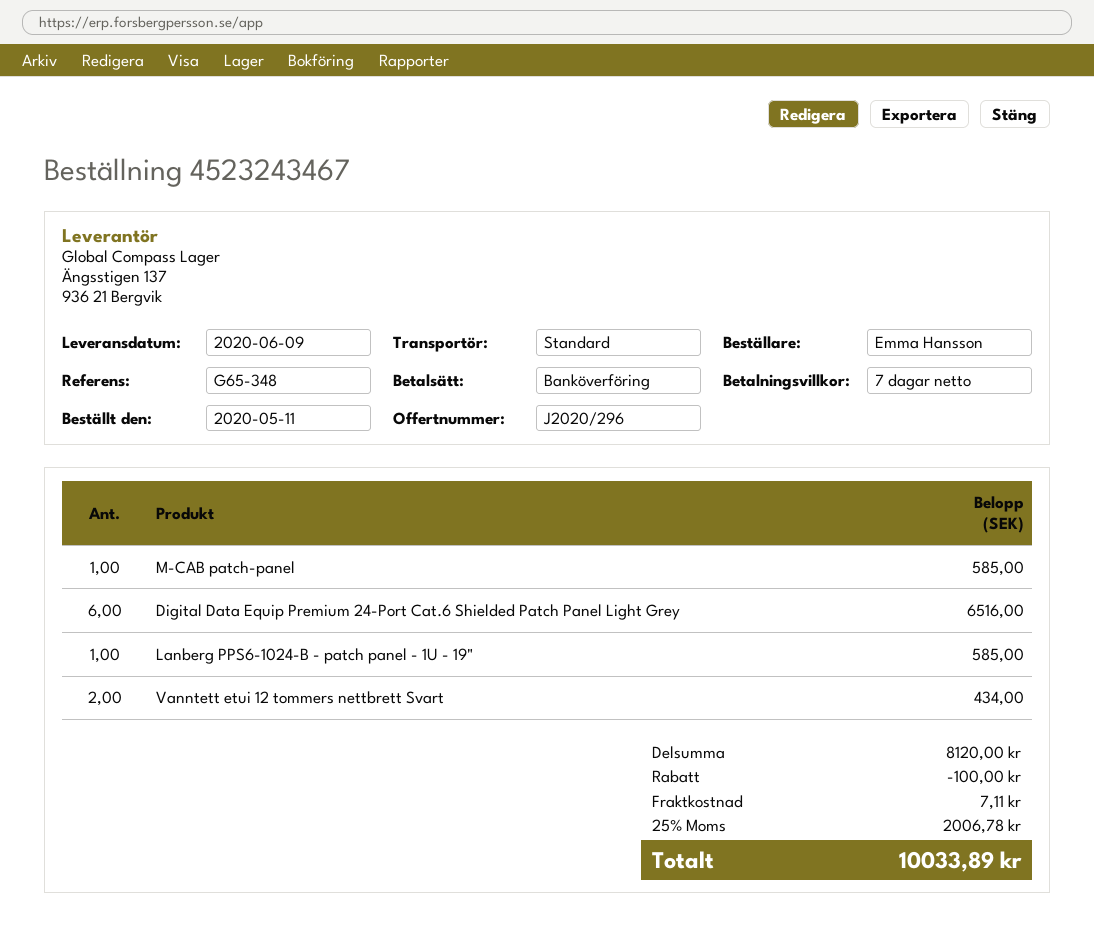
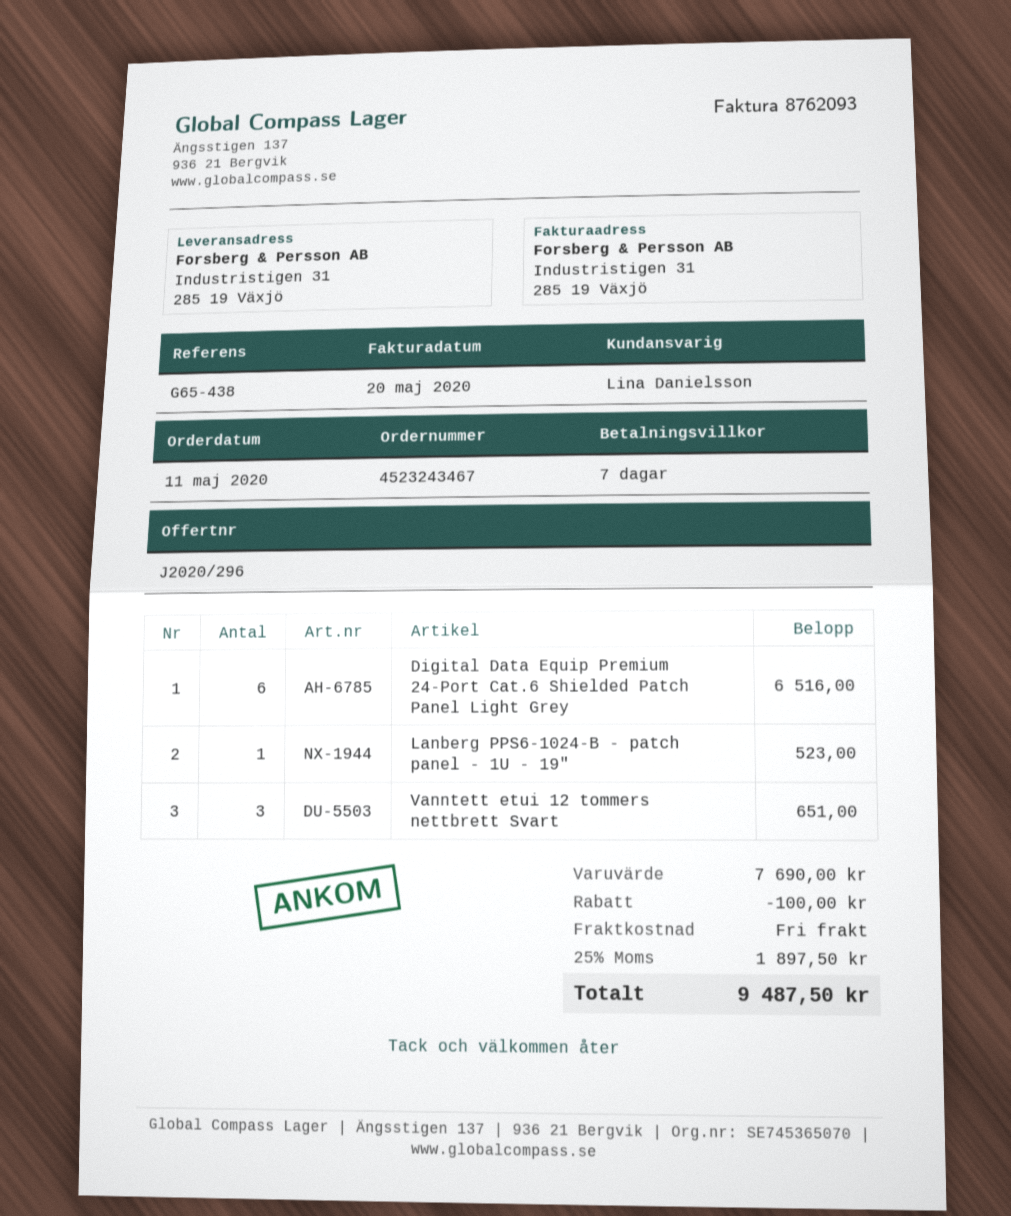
reference: G65-348 -> G65-438
M-CAB patch-panel: 1 for 585.00 -> none
Lanberg PPS6-1024-B - patch panel - 1U - 19": 1 for 585.00 -> 1 for 523.00
Vanntett etui 12 tommers nettbrett Svart: 2 for 434.00 -> 3 for 651.00
subtotal: 8120.00 -> 7690.00
shipping: 7.11 -> 0.00
tax: 25% = 2006.78 -> 25% = 1897.50
total: 10033.89 -> 9487.50

